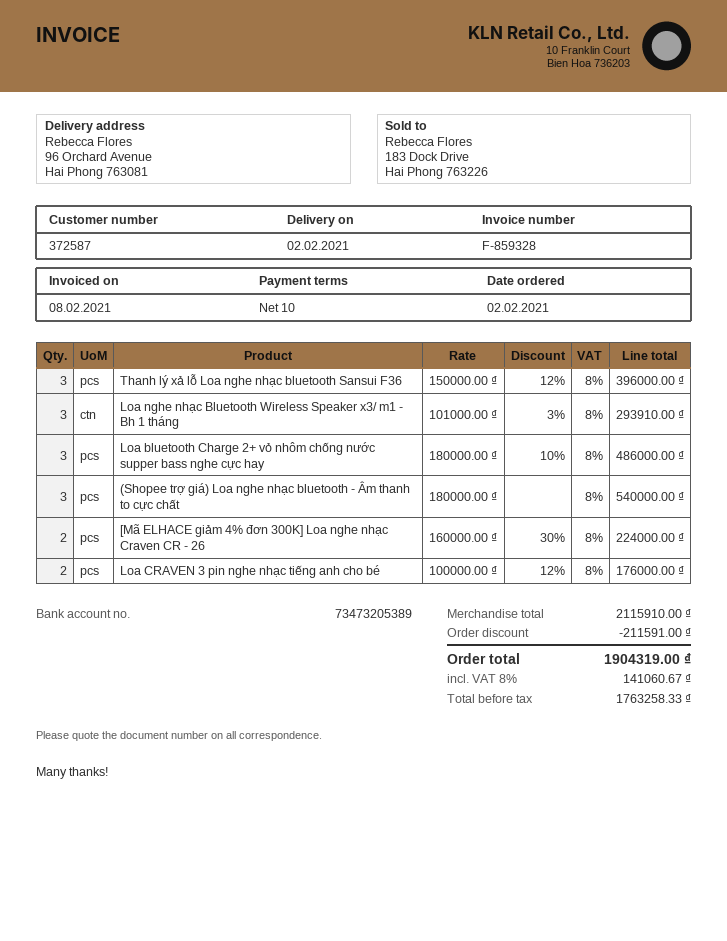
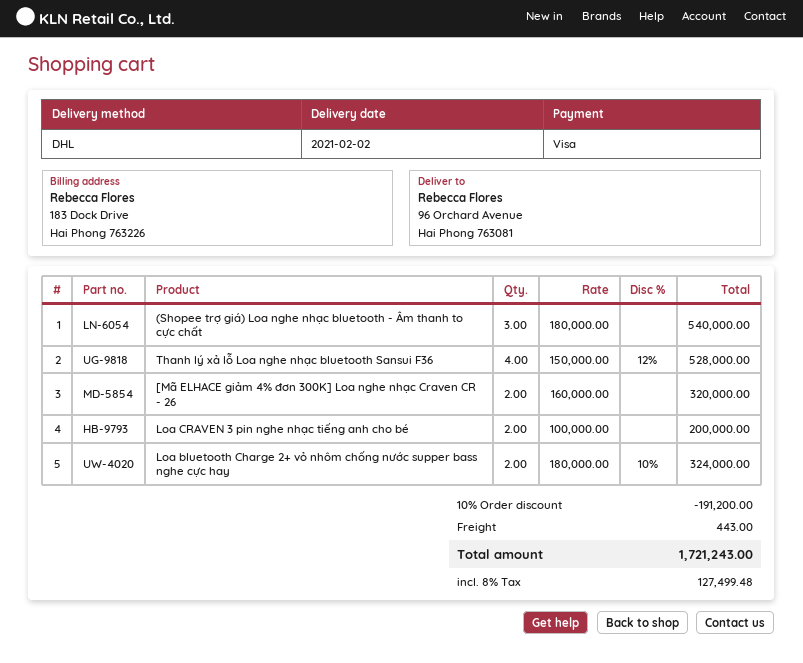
Thanh lý xả lỗ Loa nghe nhạc bluetooth Sansui F36: 3 x 150000.00 - 12% = 396000.00 -> 4 x 150000.00 - 12% = 528000.00
Loa nghe nhạc Bluetooth Wireless Speaker x3/ m1 - Bh 1 tháng: 3 x 101000.00 - 3% = 293910.00 -> none
Loa bluetooth Charge 2+ vỏ nhôm chống nước supper bass nghe cực hay: 3 x 180000.00 - 10% = 486000.00 -> 2 x 180000.00 - 10% = 324000.00
[Mã ELHACE giảm 4% đơn 300K] Loa nghe nhạc Craven CR - 26: 2 x 160000.00 - 30% = 224000.00 -> 2 x 160000.00 = 320000.00
Loa CRAVEN 3 pin nghe nhạc tiếng anh cho bé: 2 x 100000.00 - 12% = 176000.00 -> 2 x 100000.00 = 200000.00
discount: 211591.00 -> 191200.00
shipping: none -> 443.00
tax: 8% = 141060.67 -> 8% = 127499.48
total: 1904319.00 -> 1721243.00

